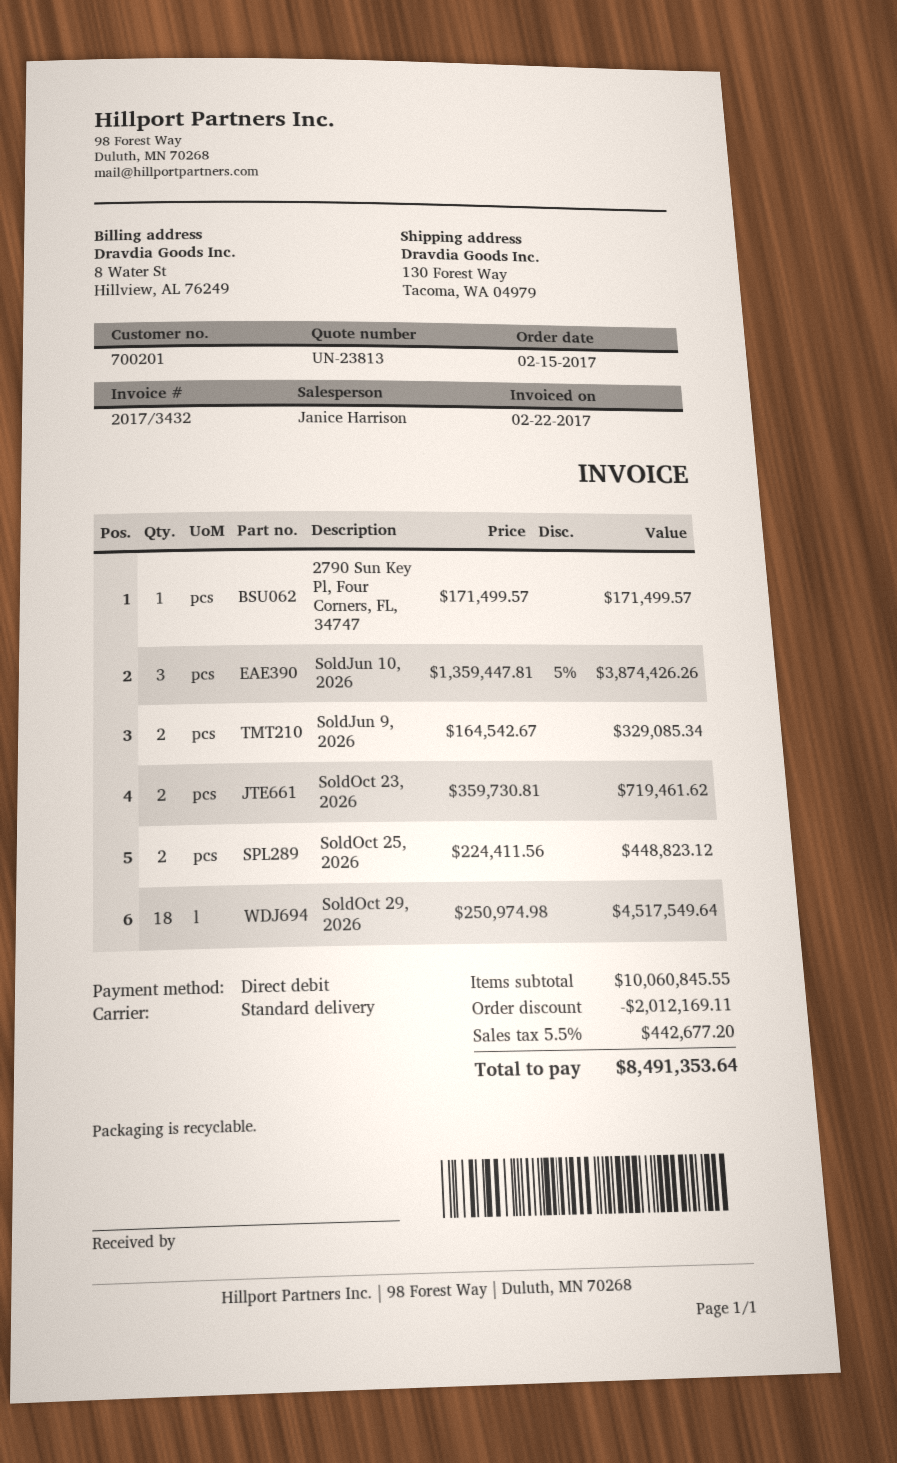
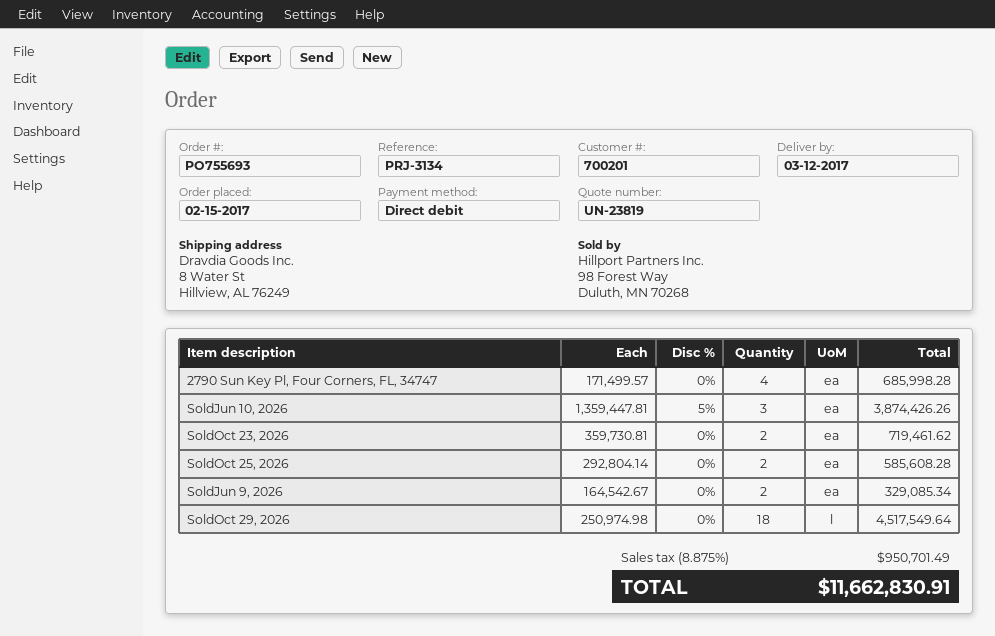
quote number: UN-23813 -> UN-23819
ship to: 130 Forest Way, Tacoma, WA 04979 -> 8 Water St, Hillview, AL 76249
2790 Sun Key Pl, Four Corners, FL, 34747: 1 x 171499.57 = 171499.57 -> 4 x 171499.57 = 685998.28
SoldOct 25, 2026: 2 x 224411.56 = 448823.12 -> 2 x 292804.14 = 585608.28
discount: 2012169.11 -> none
tax: 5.5% = 442677.20 -> 8.875% = 950701.49
total: 8491353.64 -> 11662830.91

